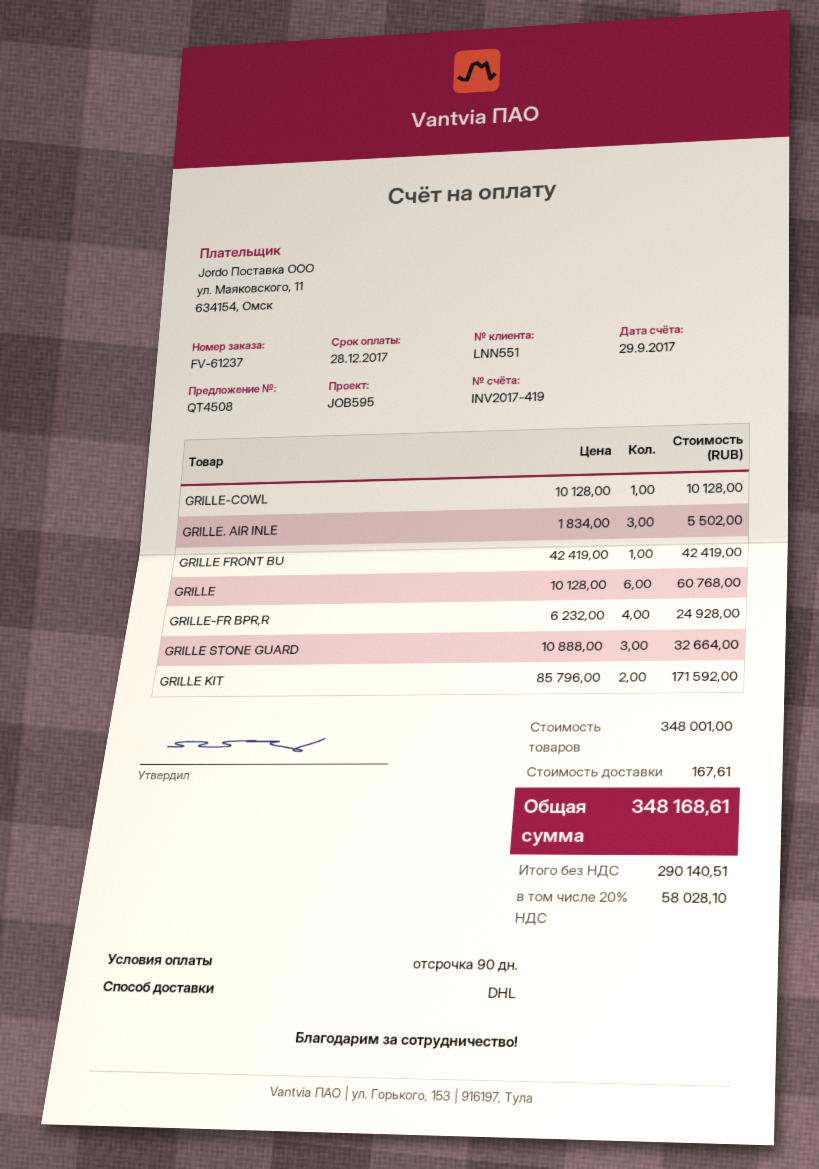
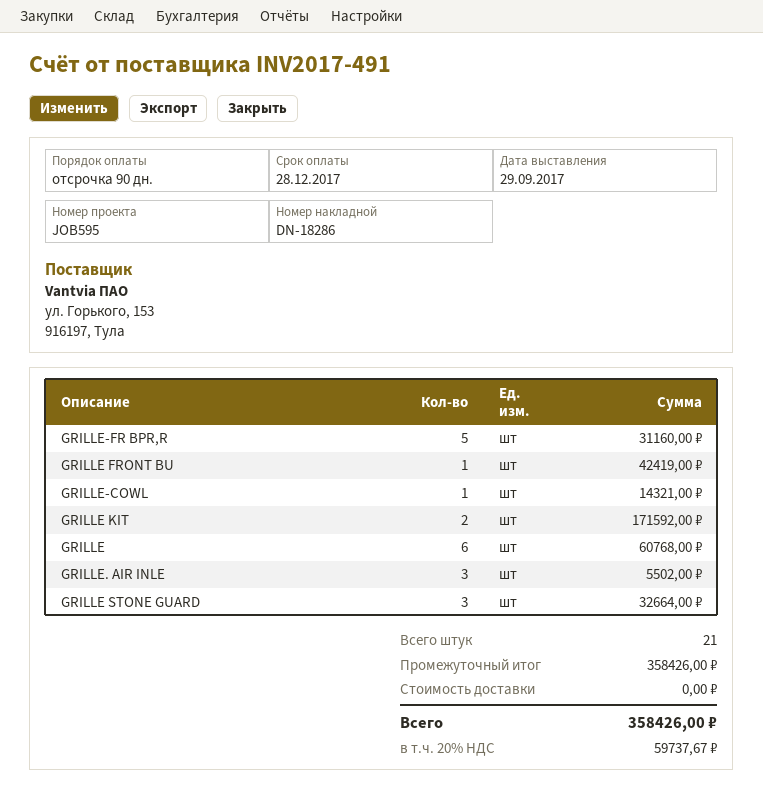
invoice number: INV2017-419 -> INV2017-491
GRILLE-COWL: 1 for 10128.00 -> 1 for 14321.00
GRILLE-FR BPR,R: 4 for 24928.00 -> 5 for 31160.00
subtotal: 348001.00 -> 358426.00
shipping: 167.61 -> 0.00
tax: 20% = 58028.10 -> 20% = 59737.67
total: 348168.61 -> 358426.00

